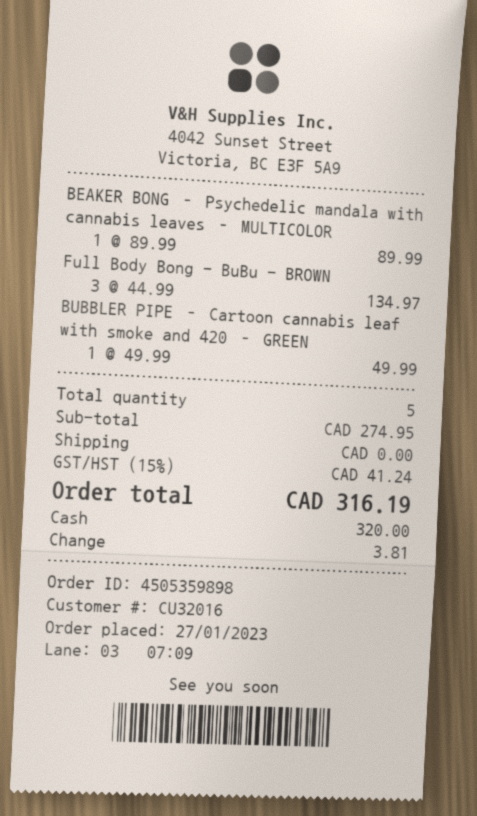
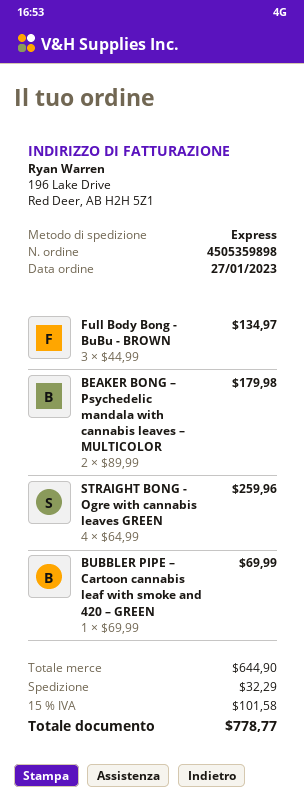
BEAKER BONG – Psychedelic mandala with cannabis leaves – MULTICOLOR: 1 x 89.99 = 89.99 -> 2 x 89.99 = 179.98
BUBBLER PIPE – Cartoon cannabis leaf with smoke and 420 – GREEN: 1 x 49.99 = 49.99 -> 1 x 69.99 = 69.99
STRAIGHT BONG - Ogre with cannabis leaves GREEN: none -> 4 x 64.99 = 259.96
subtotal: 274.95 -> 644.90
shipping: 0.00 -> 32.29
tax: 15% = 41.24 -> 15% = 101.58
total: 316.19 -> 778.77

